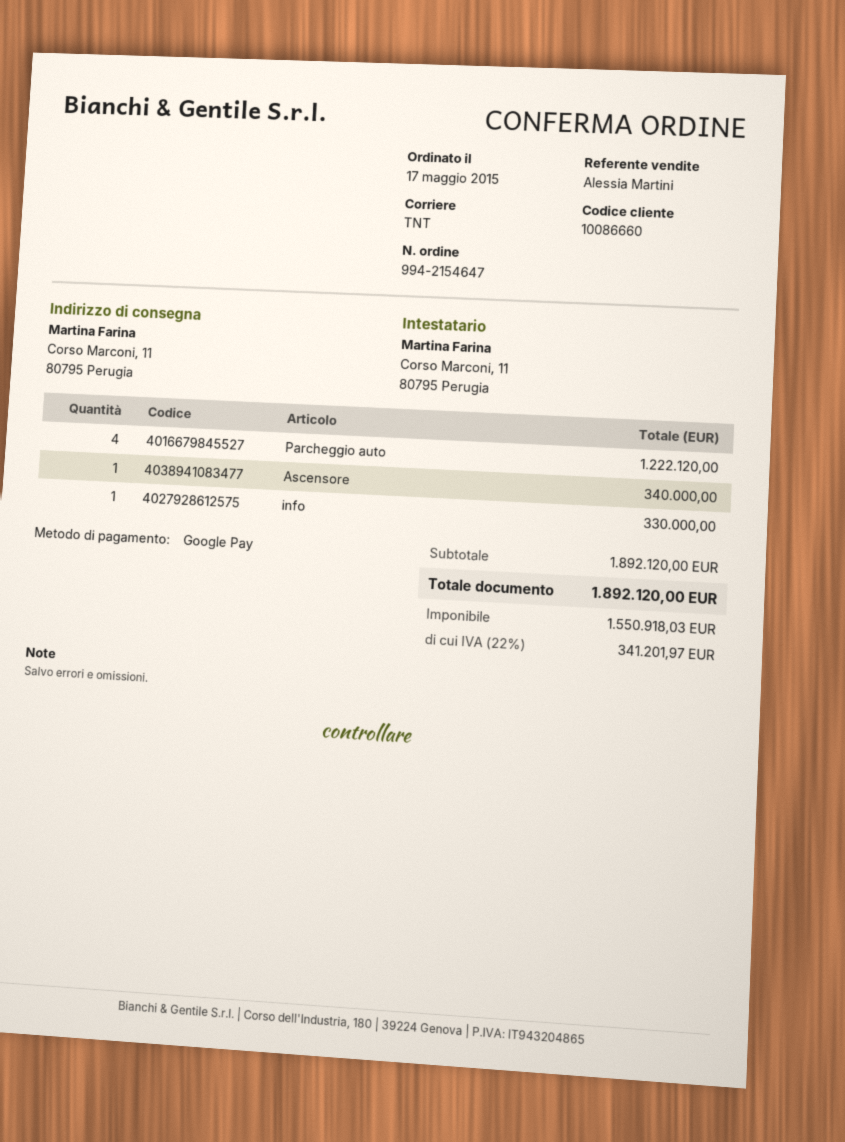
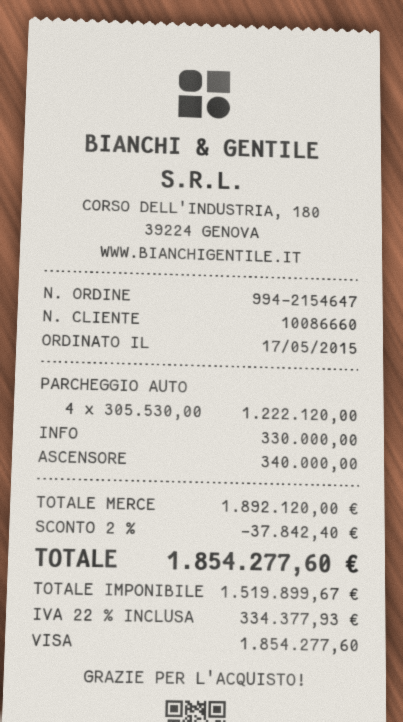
payment method: Google Pay -> Visa
discount: none -> 2% = 37842.40
net: 1550918.03 -> 1519899.67
tax: 22% = 341201.97 -> 22% = 334377.93
total: 1892120.00 -> 1854277.60

